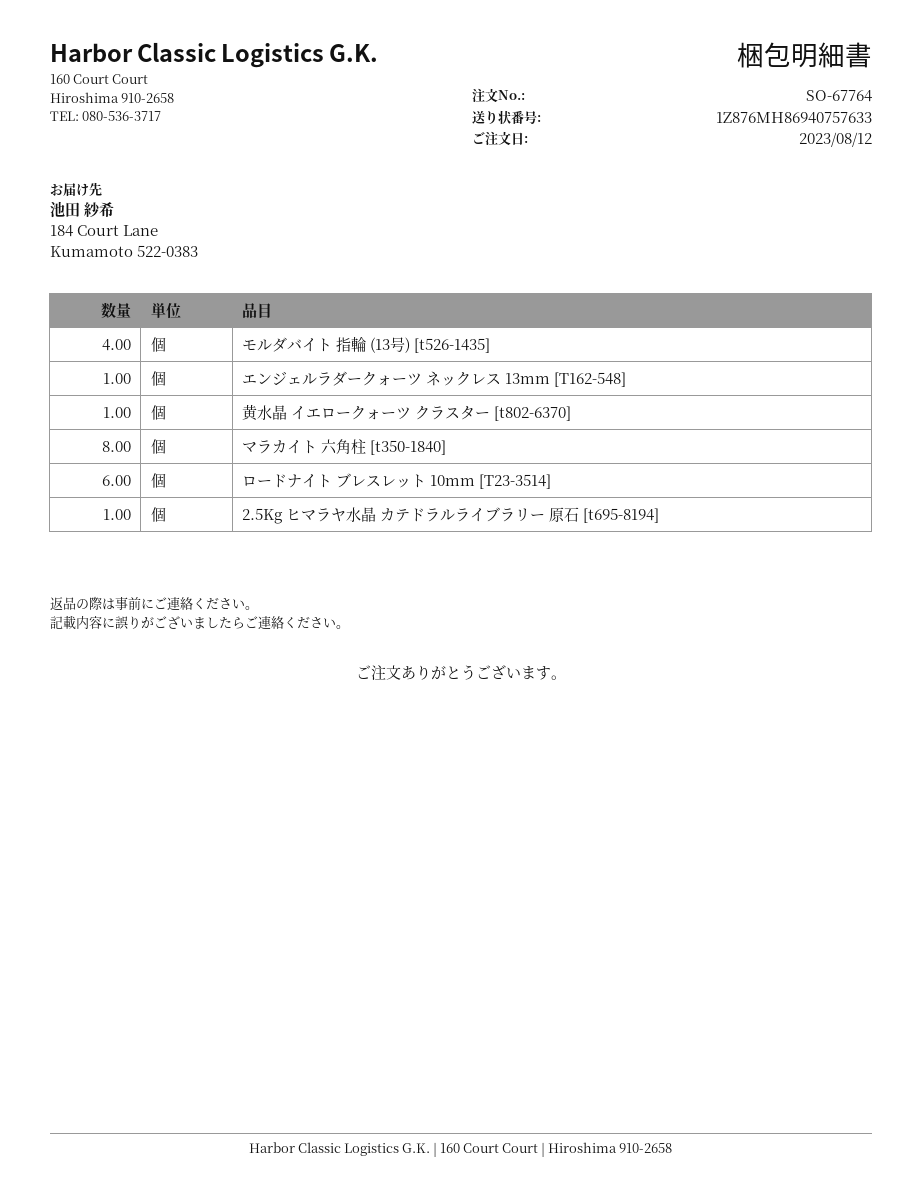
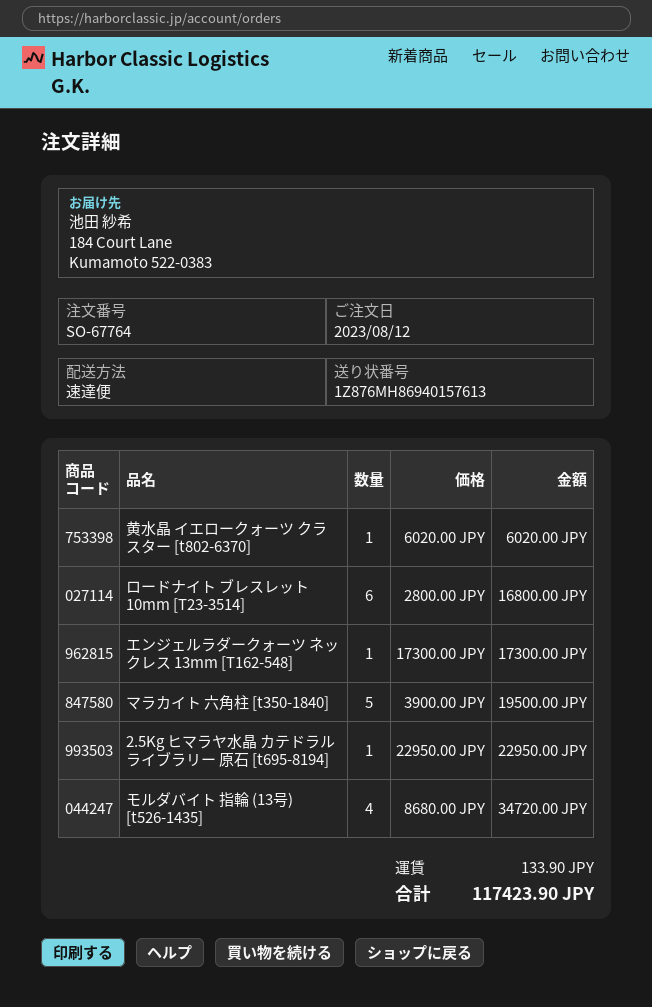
tracking number: 1Z876MH86940757633 -> 1Z876MH86940157613
マラカイト 六角柱 [t350-1840]: 8 -> 5

